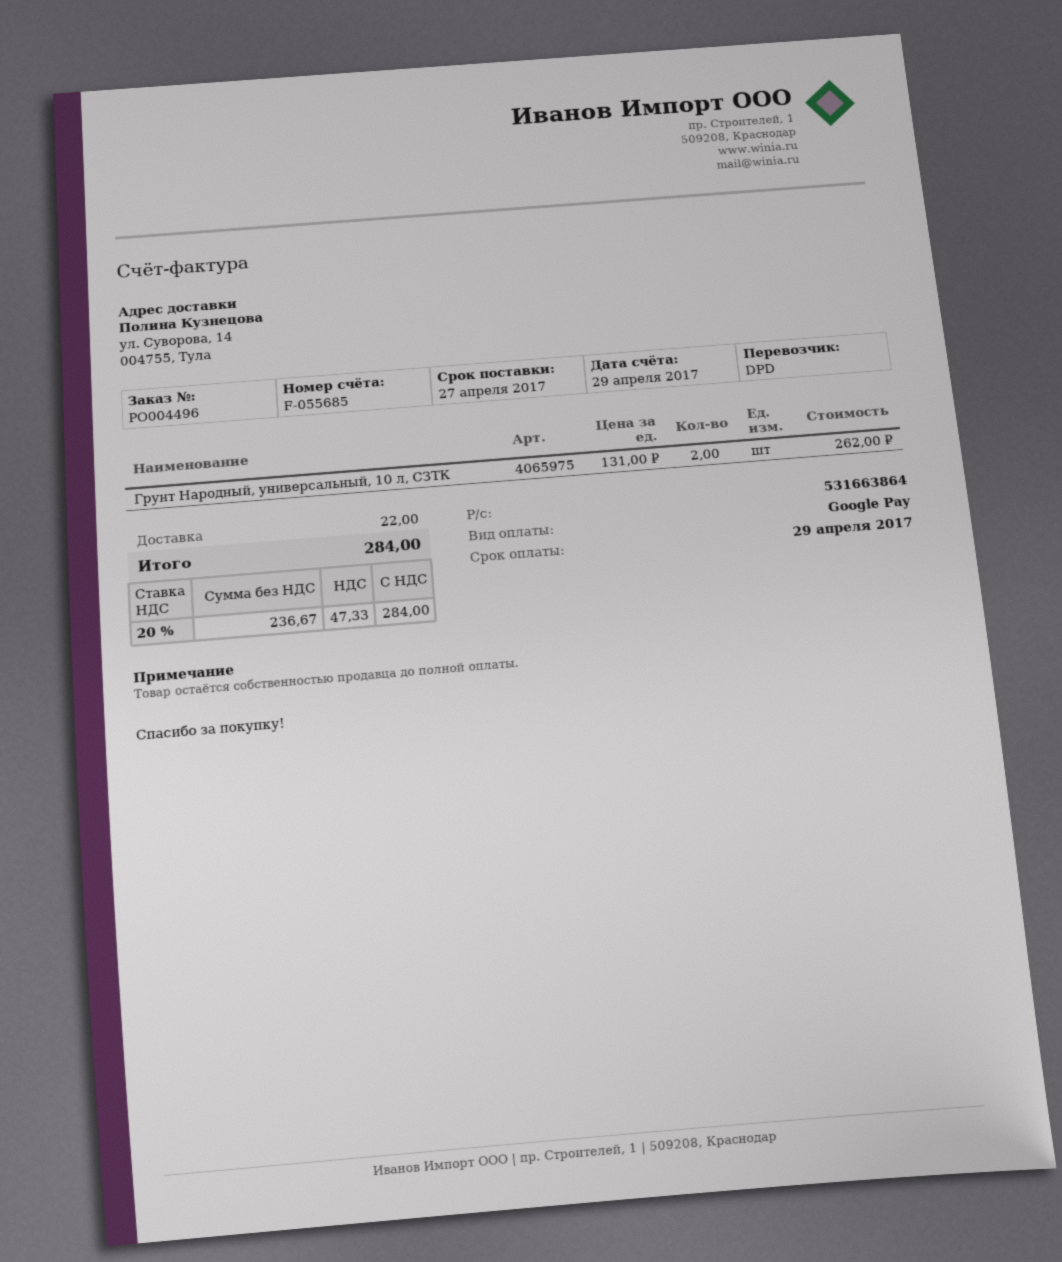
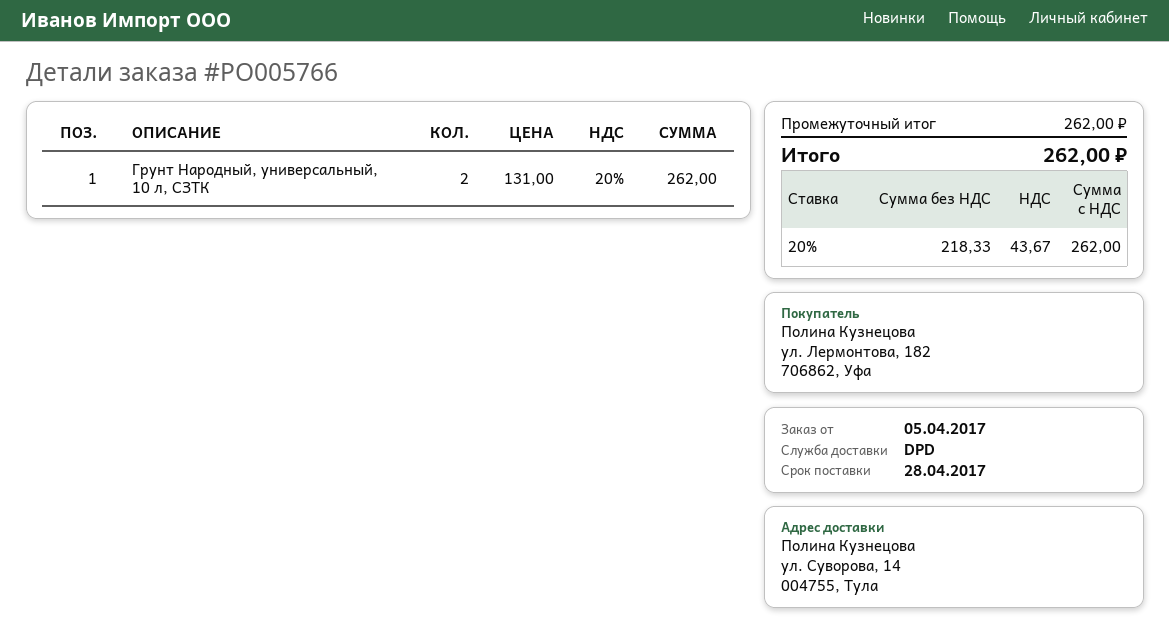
order number: PO004496 -> PO005766
delivery date: 2017-04-27 -> 2017-04-28
shipping: 22.00 -> none
net: 236.67 -> 218.33
tax: 20% = 47.33 -> 20% = 43.67
total: 284.00 -> 262.00

